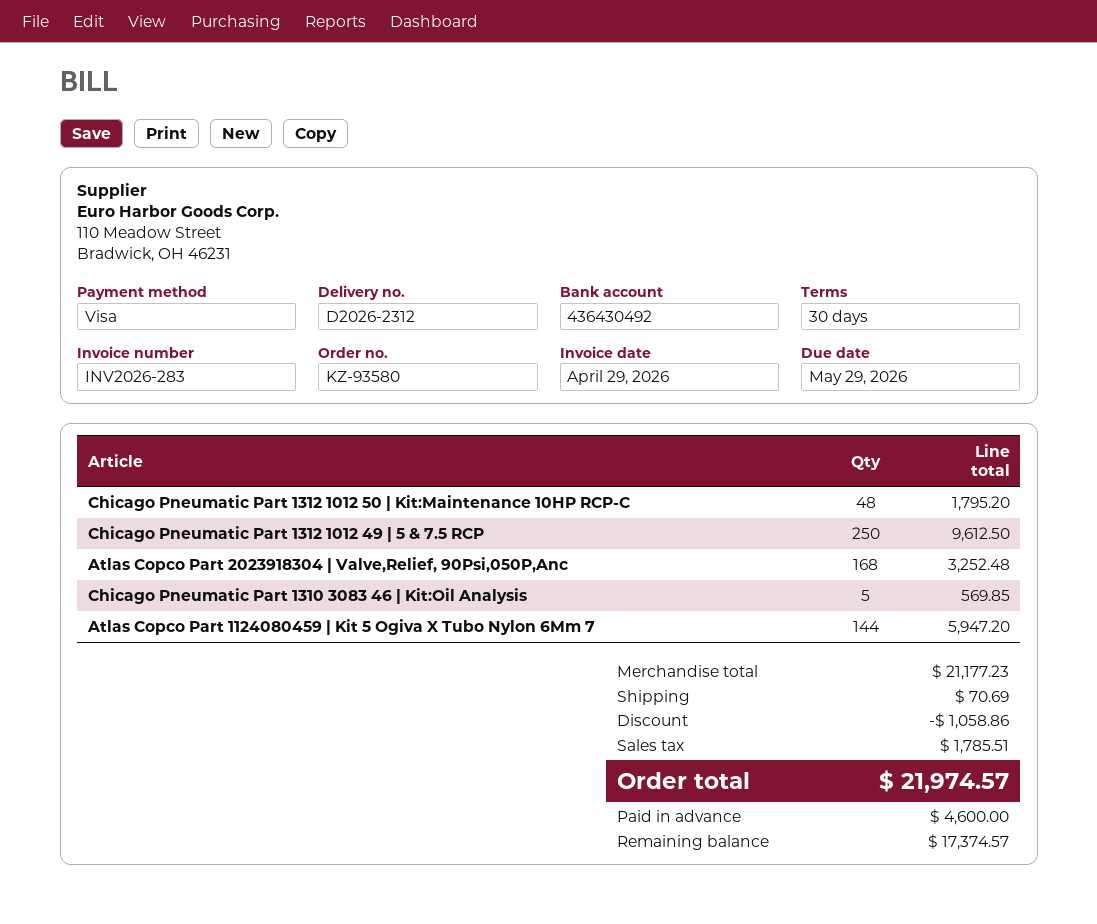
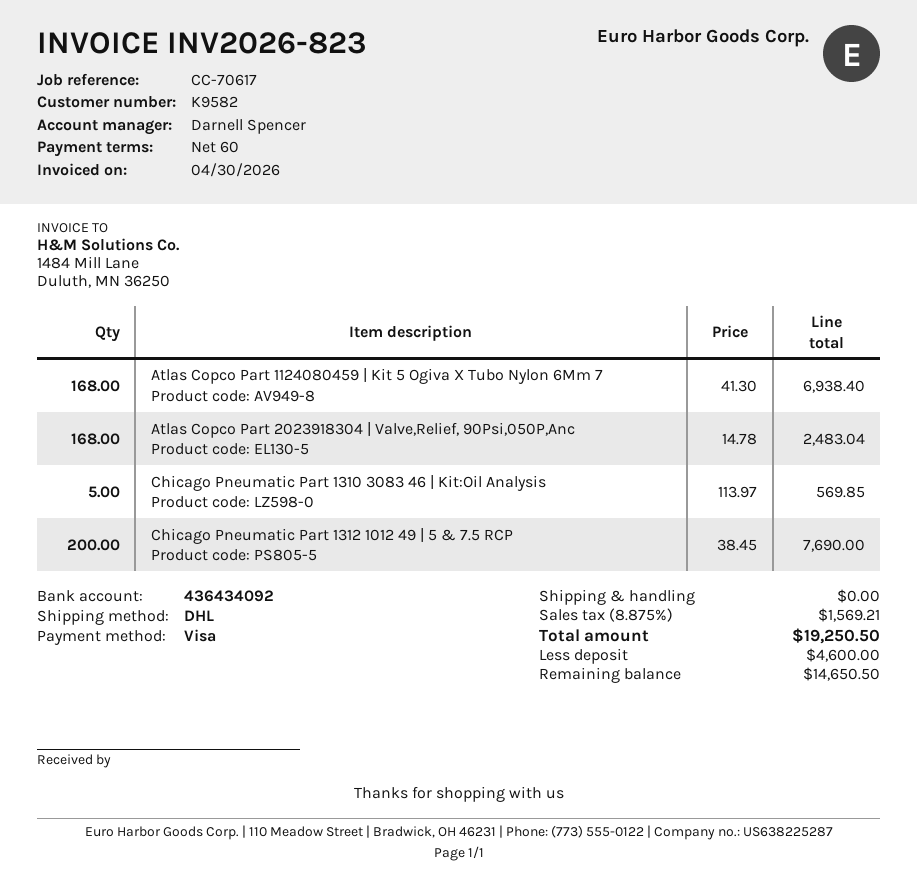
invoice number: INV2026-283 -> INV2026-823
invoice date: 2026-04-29 -> 2026-04-30
payment terms: 30 days -> 60 days
bank account: 436430492 -> 436434092
Chicago Pneumatic Part 1312 1012 50 | Kit:Maintenance 10HP RCP-C: 48 for 1795.20 -> none
Chicago Pneumatic Part 1312 1012 49 | 5 & 7.5 RCP: 250 for 9612.50 -> 200 for 7690.00
Atlas Copco Part 2023918304 | Valve,Relief, 90Psi,050P,Anc: 168 for 3252.48 -> 168 for 2483.04
Atlas Copco Part 1124080459 | Kit 5 Ogiva X Tubo Nylon 6Mm 7: 144 for 5947.20 -> 168 for 6938.40
discount: 1058.86 -> none
shipping: 70.69 -> 0.00
tax: 1785.51 -> 1569.21
total: 21974.57 -> 19250.50
balance: 17374.57 -> 14650.50

